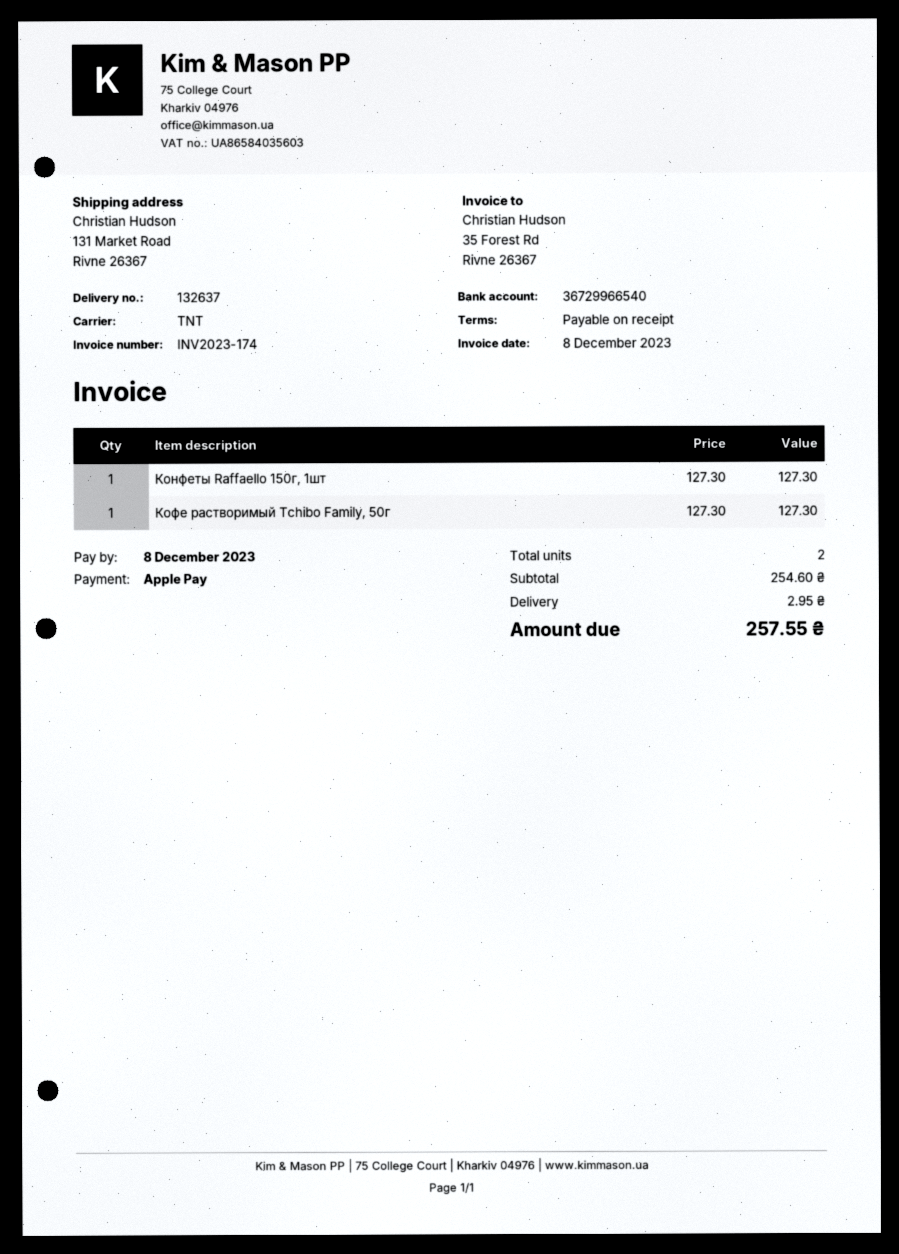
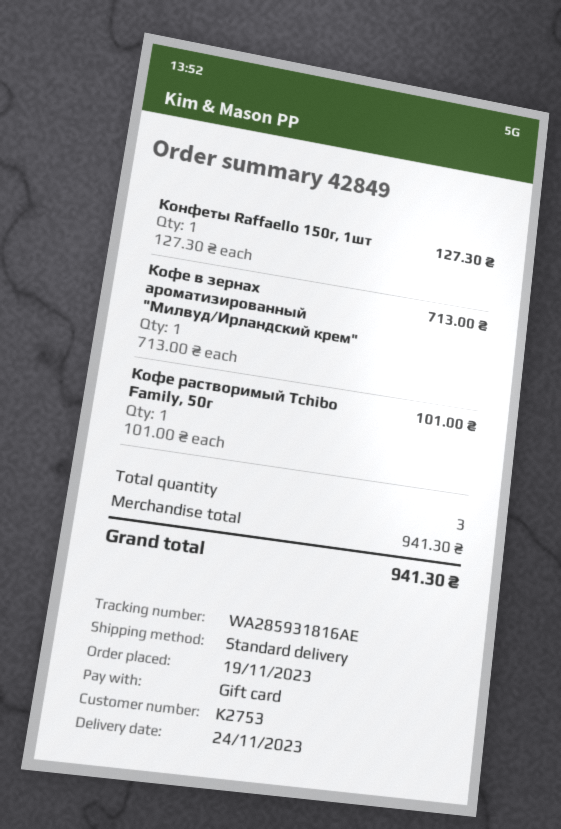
payment method: Apple Pay -> gift card
shipping method: TNT -> standard
Кофе растворимый Tchibo Family, 50г: 1 x 127.30 = 127.30 -> 1 x 101.00 = 101.00
Кофе в зернах ароматизированный "Милвуд/Ирландский крем": none -> 1 x 713.00 = 713.00
total quantity: 2 -> 3
subtotal: 254.60 -> 941.30
shipping: 2.95 -> none
total: 257.55 -> 941.30

